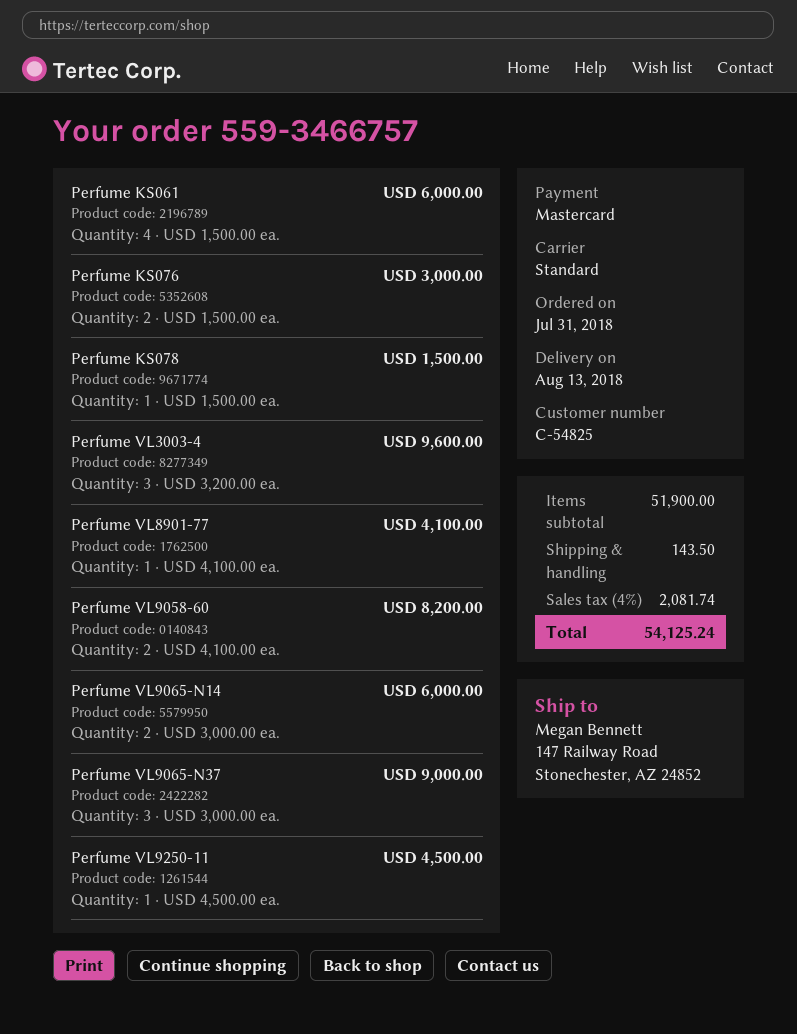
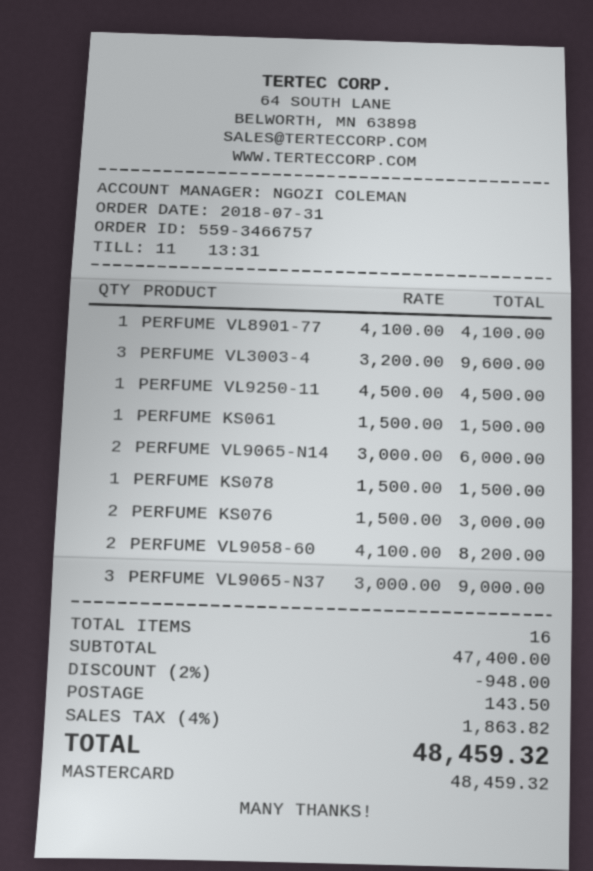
Perfume KS061: 4 x 1500.00 = 6000.00 -> 1 x 1500.00 = 1500.00
subtotal: 51900.00 -> 47400.00
discount: none -> 2% = 948.00
tax: 4% = 2081.74 -> 4% = 1863.82
total: 54125.24 -> 48459.32

